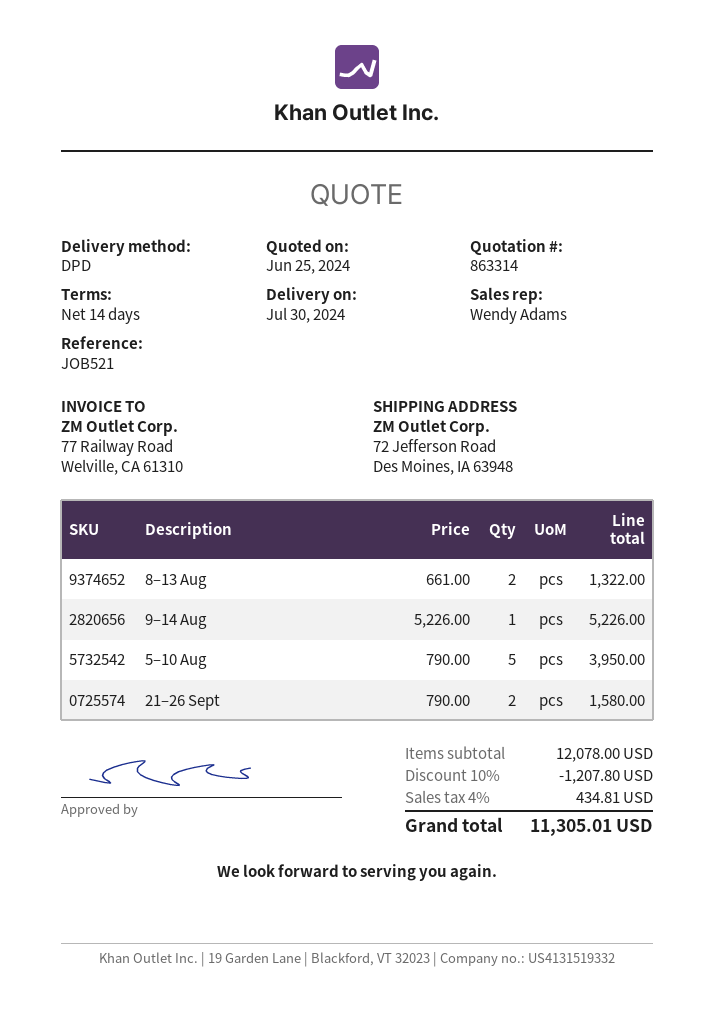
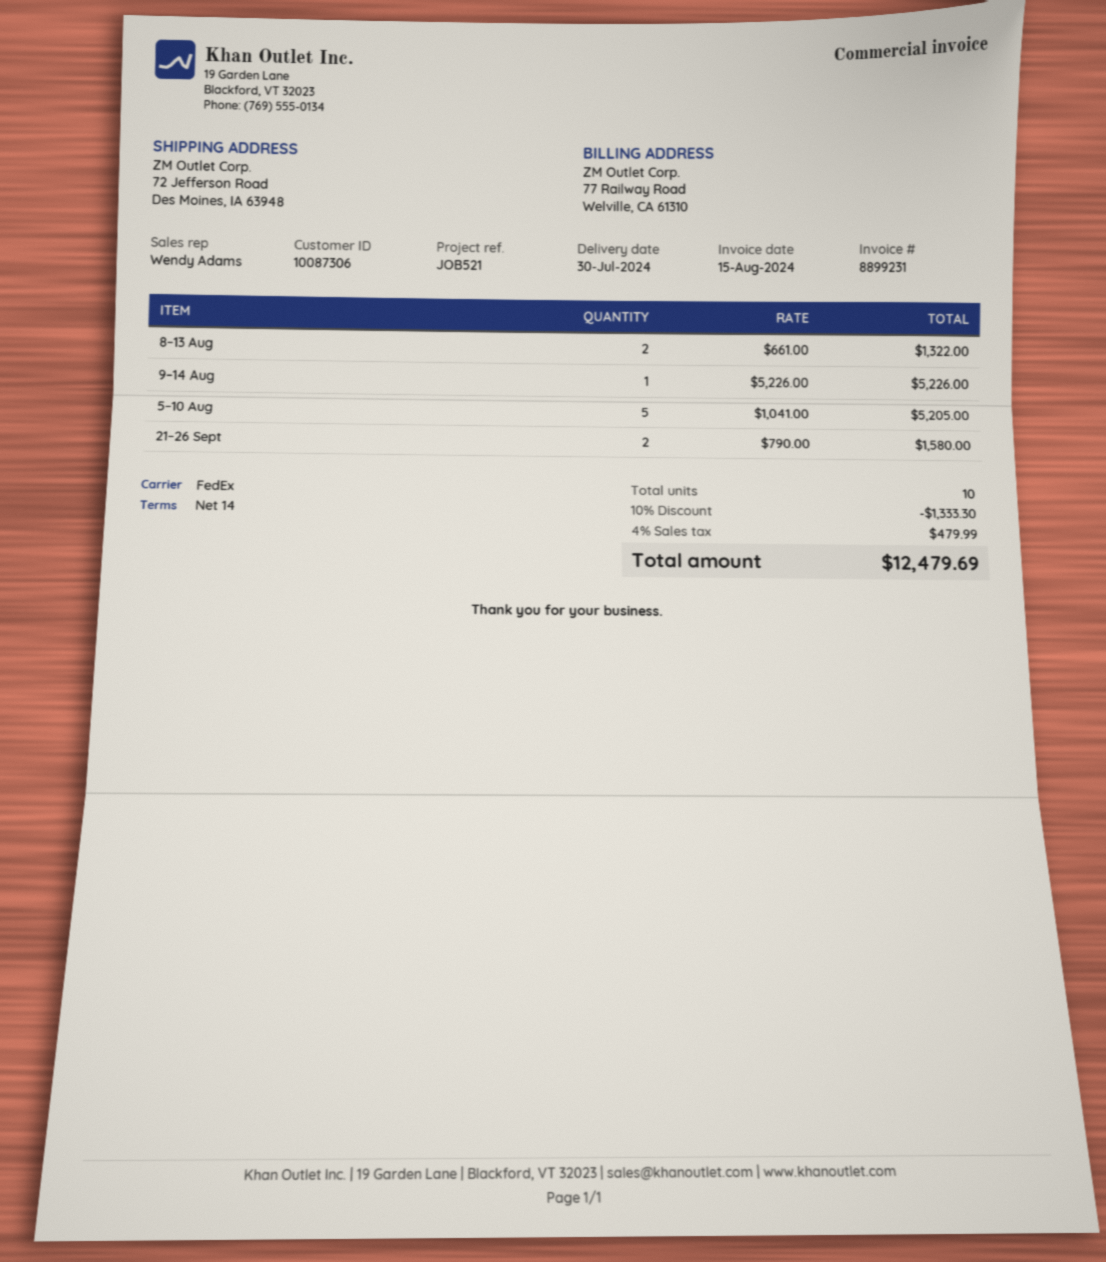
shipping method: DPD -> FedEx
5–10 Aug: 5 x 790.00 = 3950.00 -> 5 x 1041.00 = 5205.00
discount: 10% = 1207.80 -> 10% = 1333.30
tax: 4% = 434.81 -> 4% = 479.99
total: 11305.01 -> 12479.69

